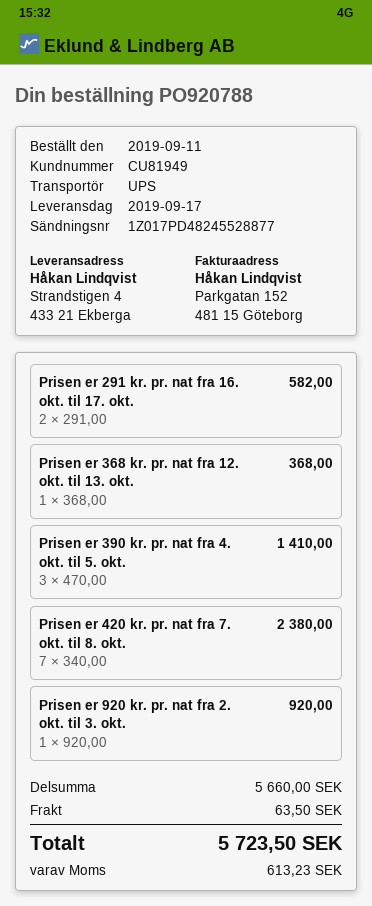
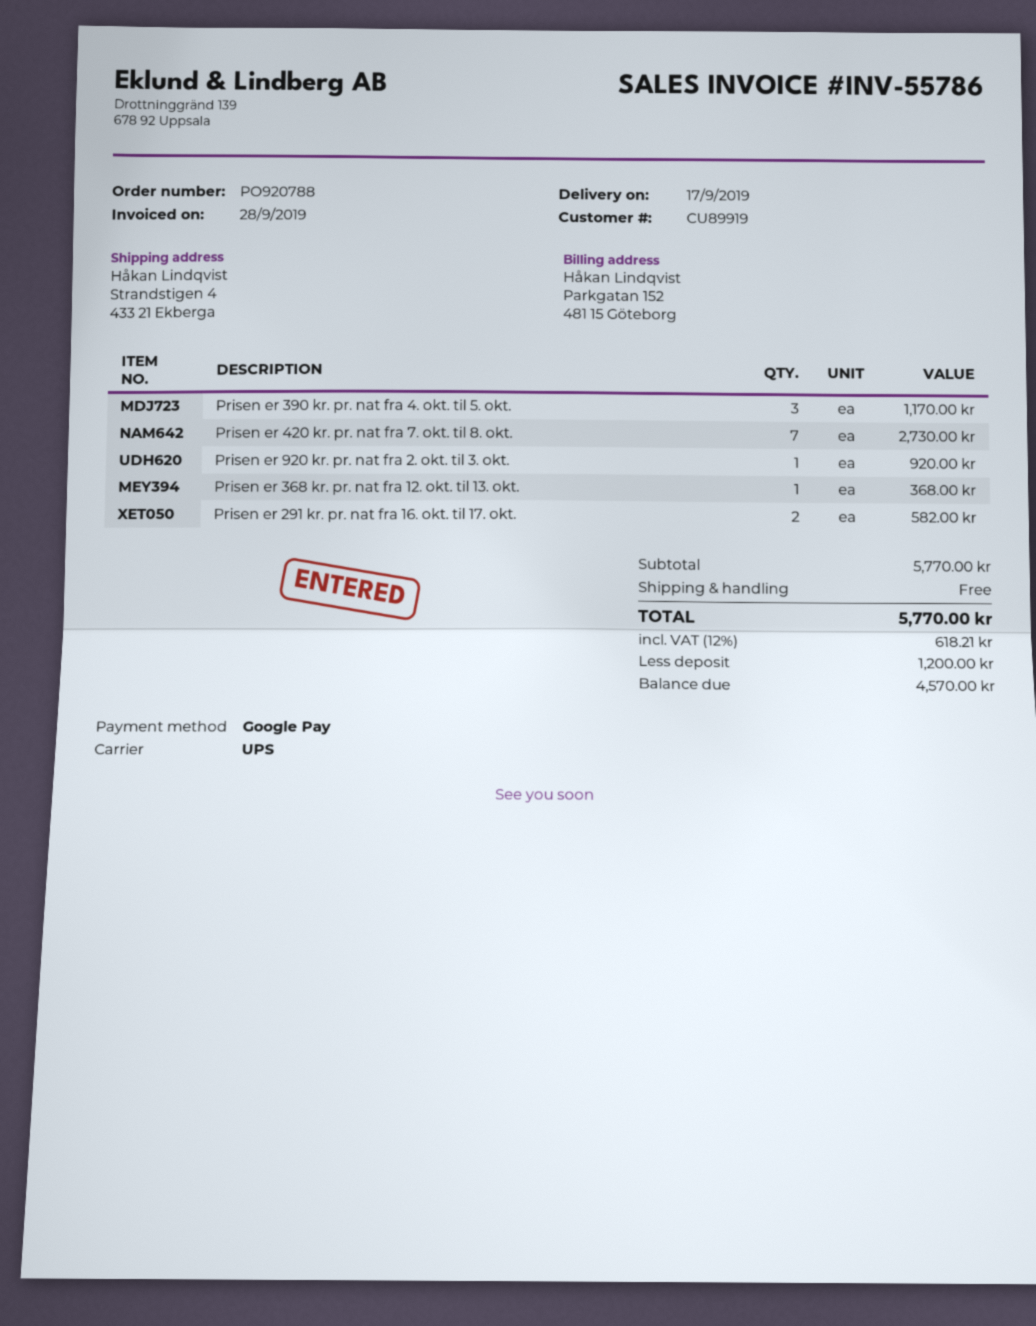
customer number: CU81949 -> CU89919
Prisen er 390 kr. pr. nat fra 4. okt. til 5. okt.: 3 for 1410.00 -> 3 for 1170.00
Prisen er 420 kr. pr. nat fra 7. okt. til 8. okt.: 7 for 2380.00 -> 7 for 2730.00
subtotal: 5660.00 -> 5770.00
shipping: 63.50 -> 0.00
tax: 613.23 -> 618.21
total: 5723.50 -> 5770.00

